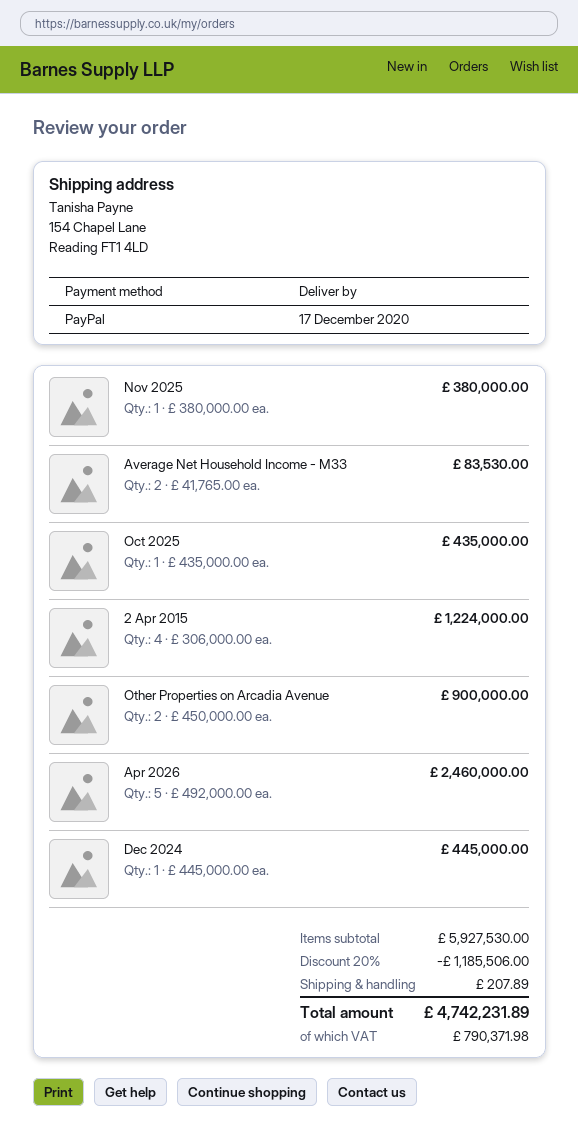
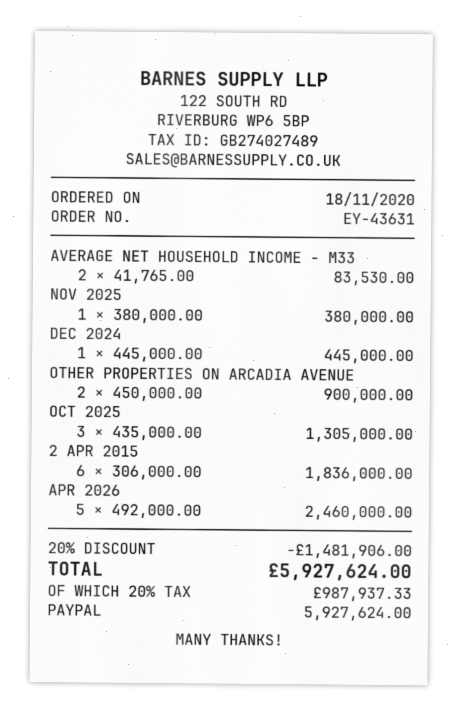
Oct 2025: 1 x 435000.00 = 435000.00 -> 3 x 435000.00 = 1305000.00
2 Apr 2015: 4 x 306000.00 = 1224000.00 -> 6 x 306000.00 = 1836000.00
discount: 20% = 1185506.00 -> 20% = 1481906.00
shipping: 207.89 -> none
tax: 790371.98 -> 987937.33
total: 4742231.89 -> 5927624.00

